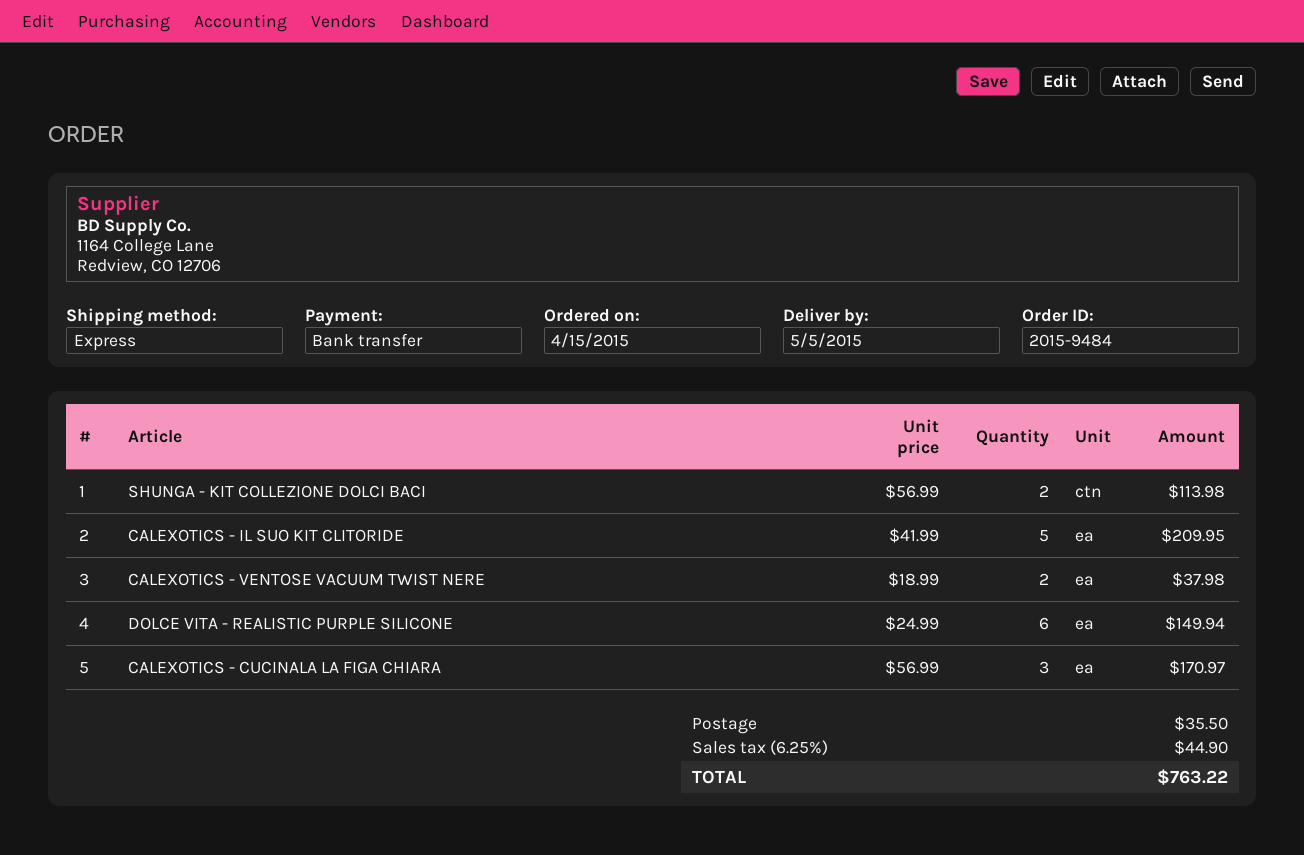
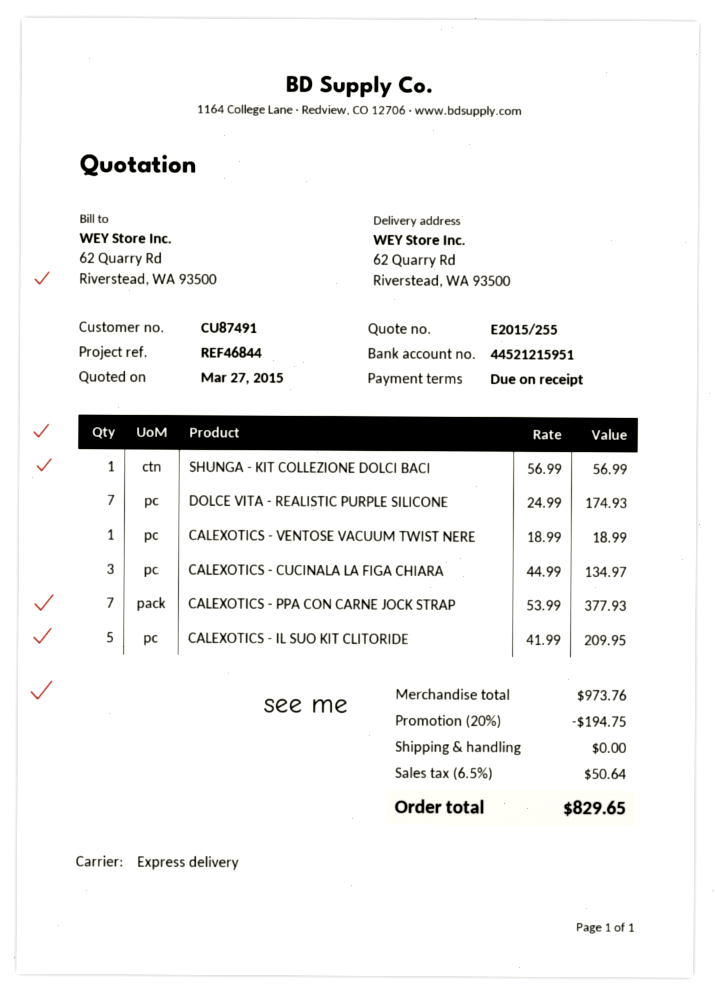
SHUNGA - KIT COLLEZIONE DOLCI BACI: 2 x 56.99 = 113.98 -> 1 x 56.99 = 56.99
CALEXOTICS - VENTOSE VACUUM TWIST NERE: 2 x 18.99 = 37.98 -> 1 x 18.99 = 18.99
DOLCE VITA - REALISTIC PURPLE SILICONE: 6 x 24.99 = 149.94 -> 7 x 24.99 = 174.93
CALEXOTICS - CUCINALA LA FIGA CHIARA: 3 x 56.99 = 170.97 -> 3 x 44.99 = 134.97
CALEXOTICS - PPA CON CARNE JOCK STRAP: none -> 7 x 53.99 = 377.93
discount: none -> 20% = 194.75
shipping: 35.50 -> 0.00
tax: 6.25% = 44.90 -> 6.5% = 50.64
total: 763.22 -> 829.65

